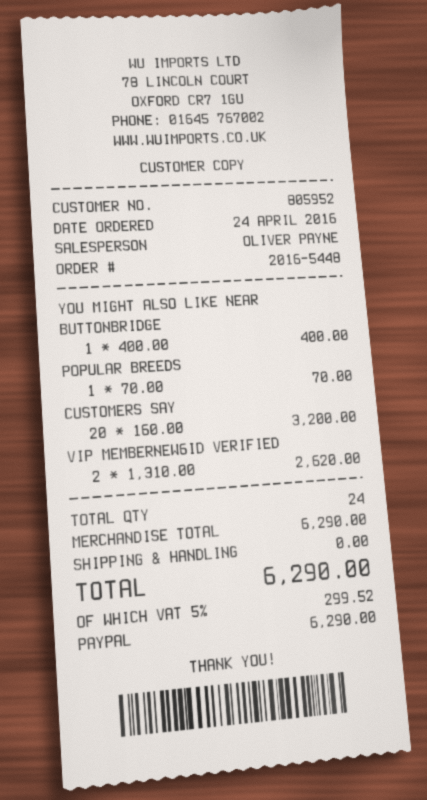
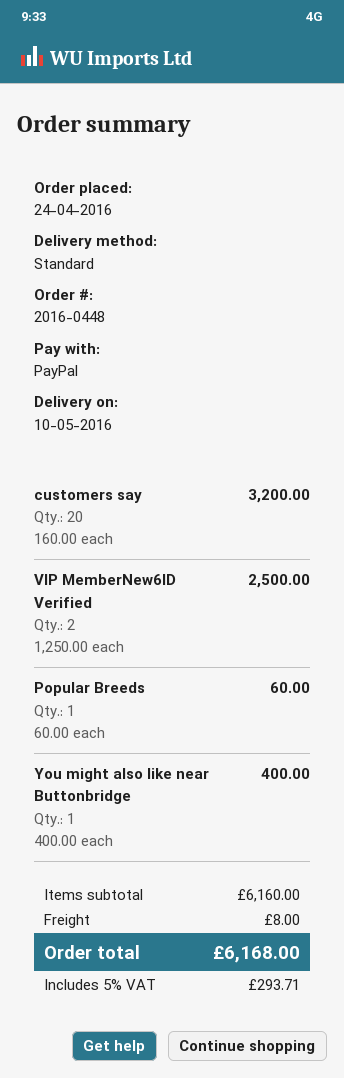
order number: 2016-5448 -> 2016-0448
POPULAR BREEDS: 1 x 70.00 = 70.00 -> 1 x 60.00 = 60.00
VIP MEMBERNEW6ID VERIFIED: 2 x 1310.00 = 2620.00 -> 2 x 1250.00 = 2500.00
subtotal: 6290.00 -> 6160.00
shipping: 0.00 -> 8.00
tax: 5% = 299.52 -> 5% = 293.71
total: 6290.00 -> 6168.00

